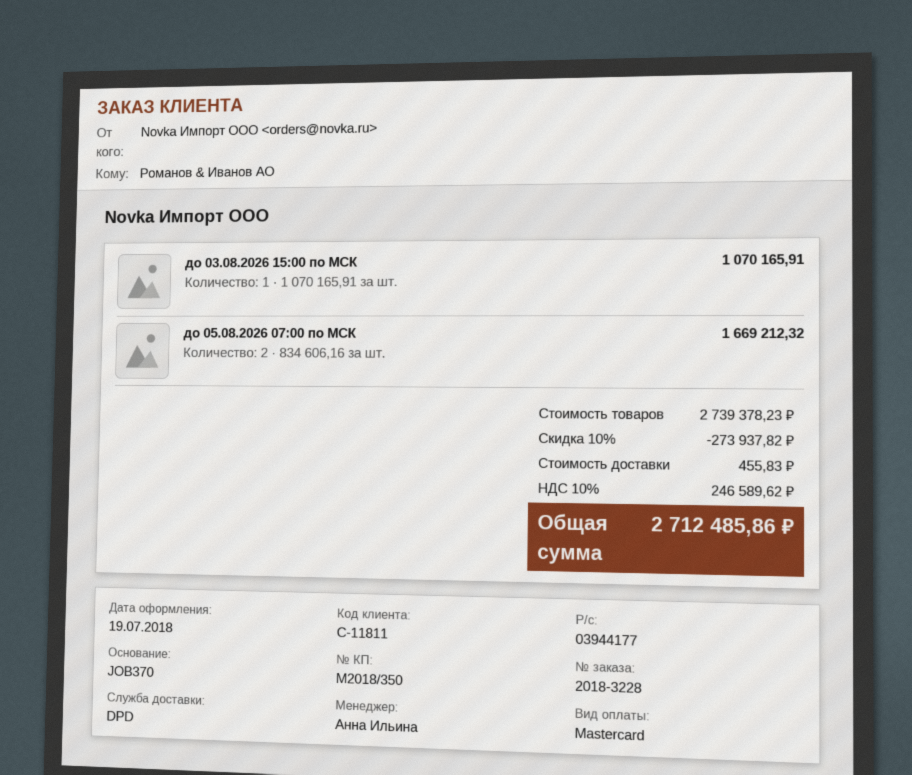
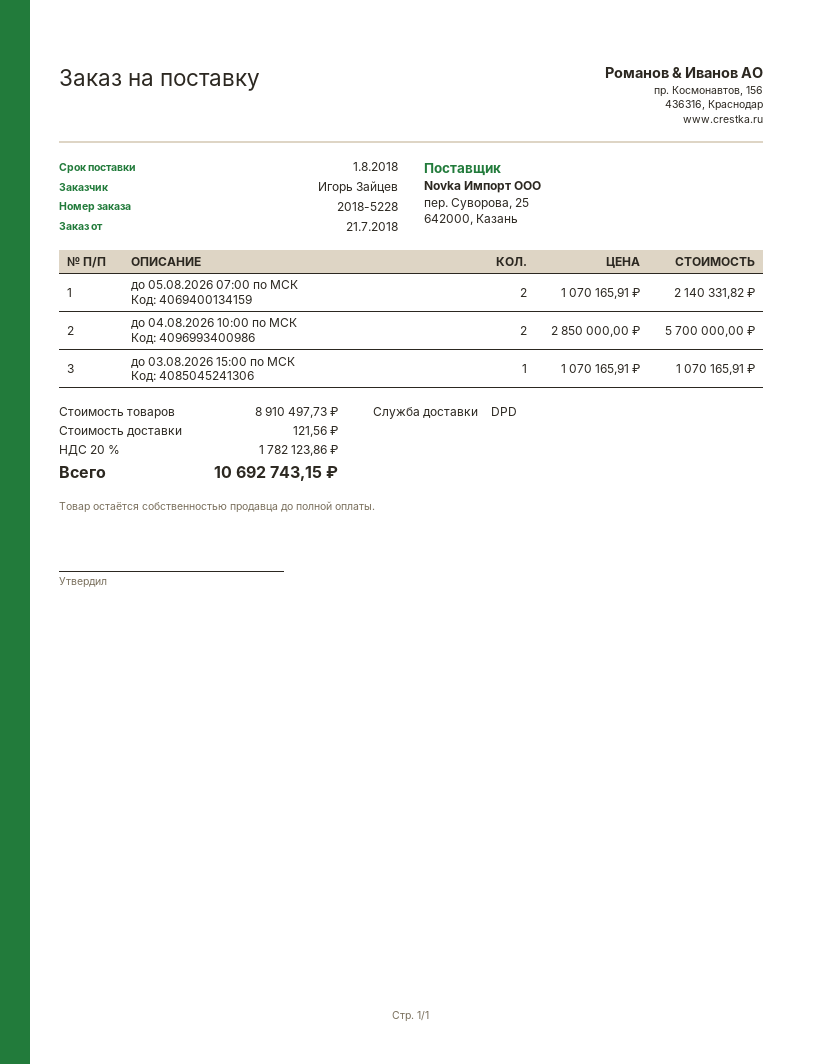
order number: 2018-3228 -> 2018-5228
order date: 2018-07-19 -> 2018-07-21
до 05.08.2026 07:00 по МСК: 2 x 834606.16 = 1669212.32 -> 2 x 1070165.91 = 2140331.82
до 04.08.2026 10:00 по МСК: none -> 2 x 2850000.00 = 5700000.00
subtotal: 2739378.23 -> 8910497.73
discount: 10% = 273937.82 -> none
shipping: 455.83 -> 121.56
tax: 10% = 246589.62 -> 20% = 1782123.86
total: 2712485.86 -> 10692743.15

